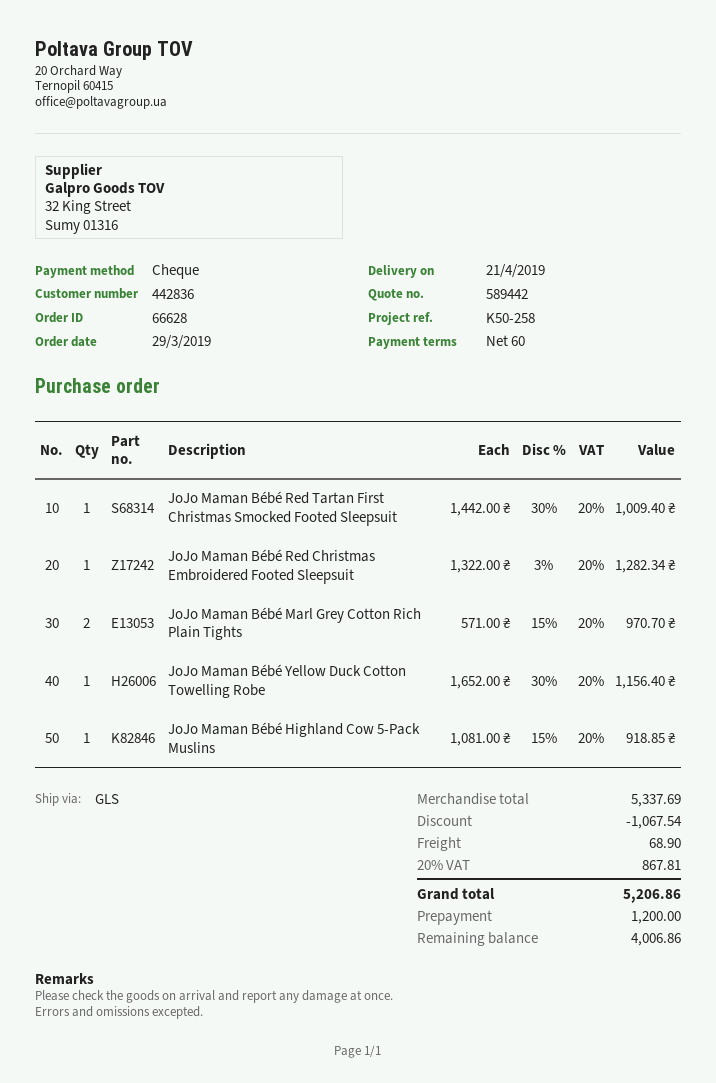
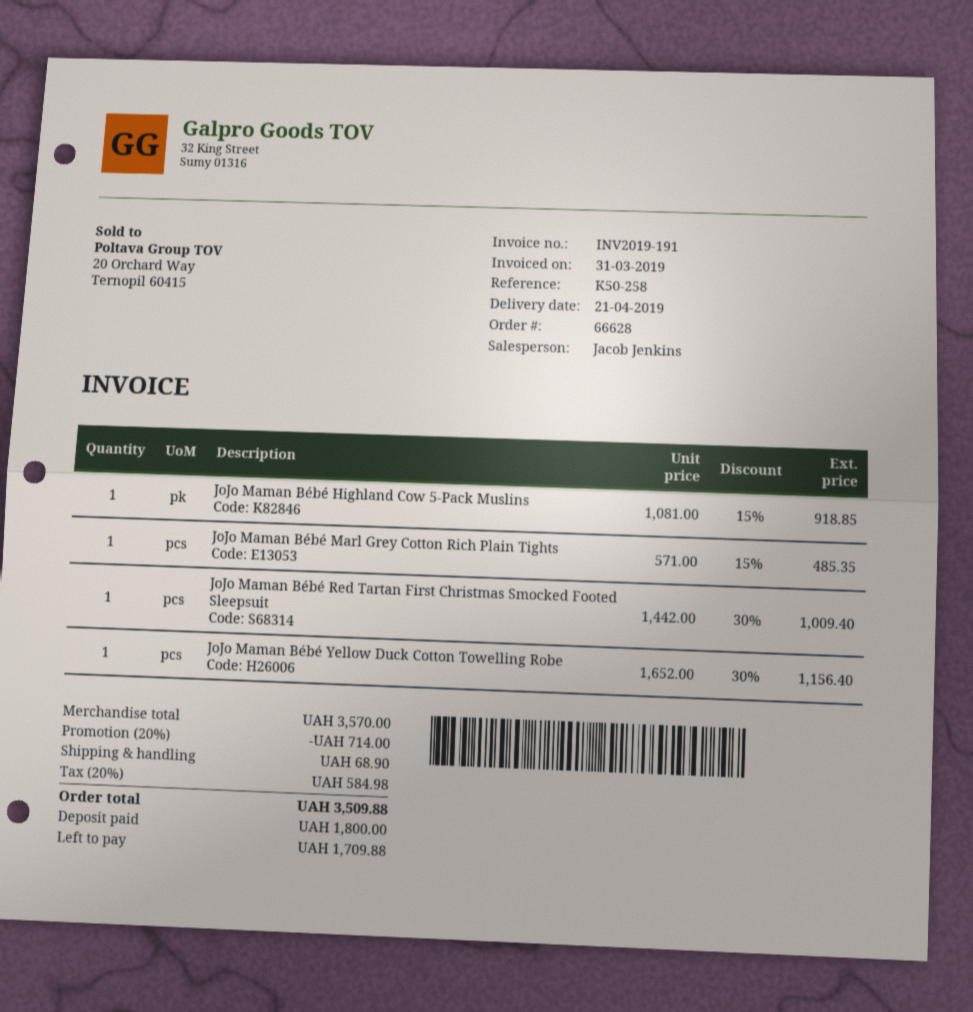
JoJo Maman Bébé Red Christmas Embroidered Footed Sleepsuit: 1 x 1322.00 - 3% = 1282.34 -> none
JoJo Maman Bébé Marl Grey Cotton Rich Plain Tights: 2 x 571.00 - 15% = 970.70 -> 1 x 571.00 - 15% = 485.35
subtotal: 5337.69 -> 3570.00
discount: 1067.54 -> 714.00
tax: 20% = 867.81 -> 20% = 584.98
total: 5206.86 -> 3509.88
deposit: 1200.00 -> 1800.00
balance: 4006.86 -> 1709.88

